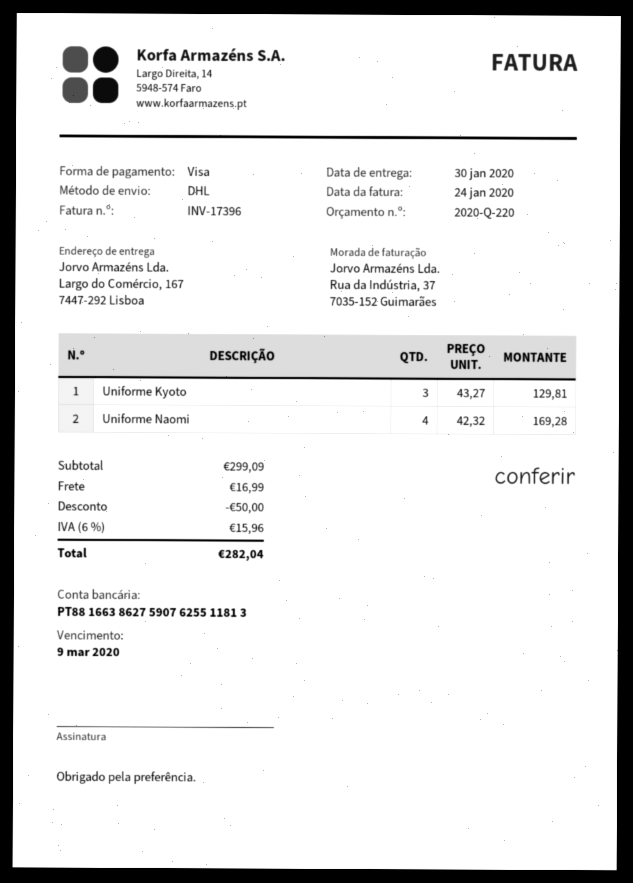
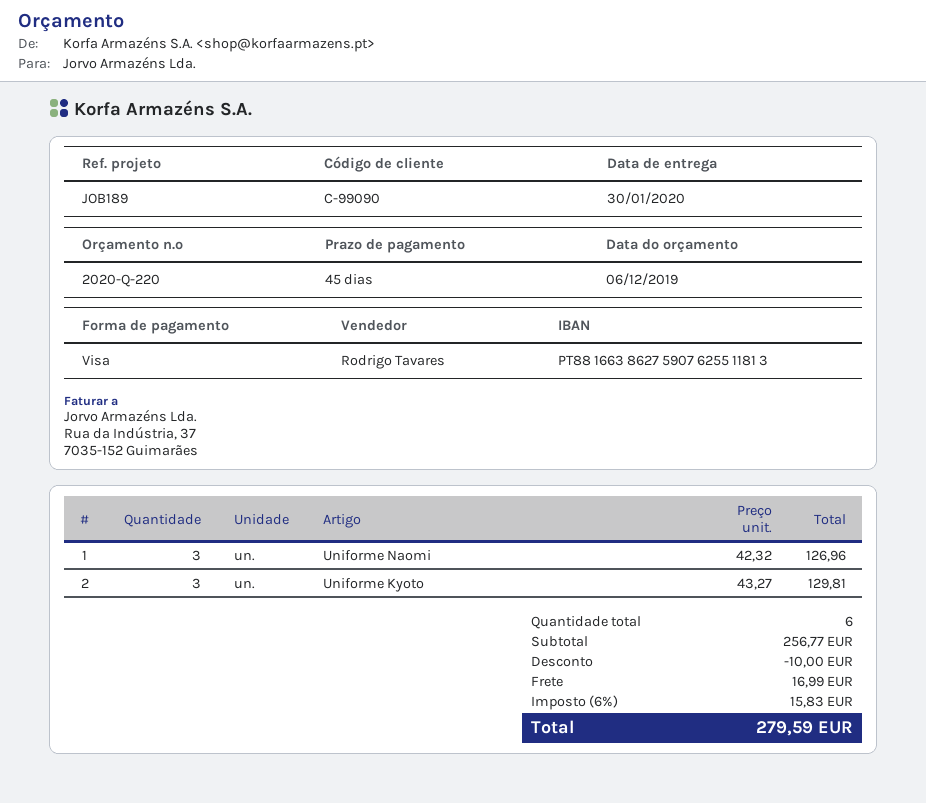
Uniforme Naomi: 4 x 42.32 = 169.28 -> 3 x 42.32 = 126.96
subtotal: 299.09 -> 256.77
discount: 50.00 -> 10.00
tax: 6% = 15.96 -> 6% = 15.83
total: 282.04 -> 279.59

